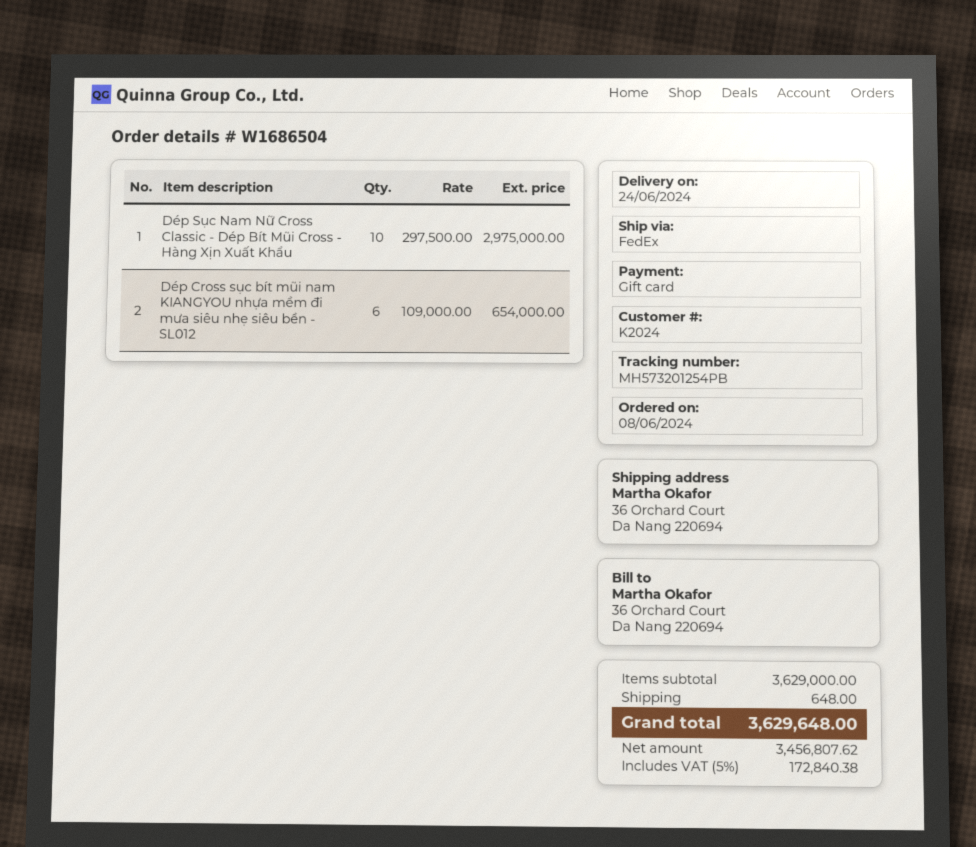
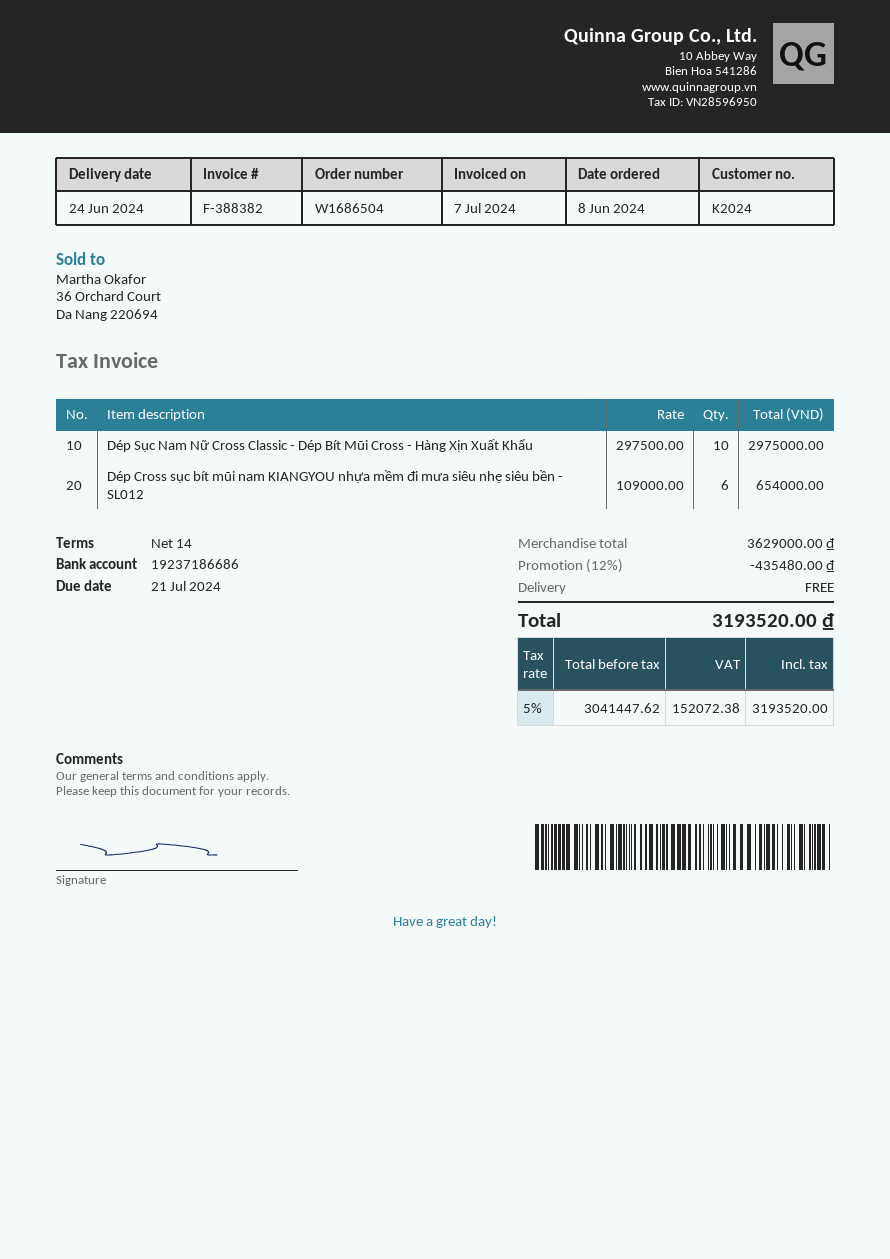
discount: none -> 12% = 435480.00
shipping: 648.00 -> 0.00
net: 3456807.62 -> 3041447.62
tax: 5% = 172840.38 -> 5% = 152072.38
total: 3629648.00 -> 3193520.00

